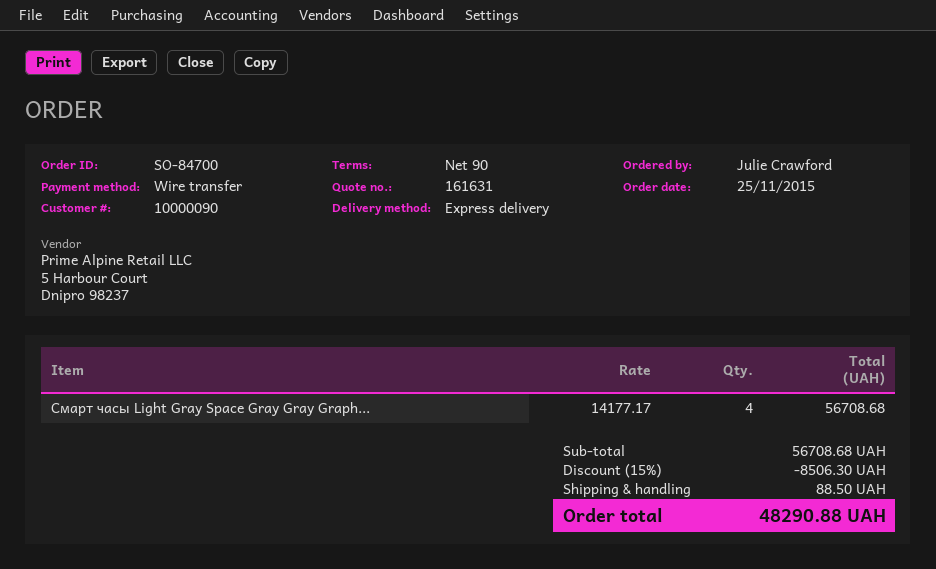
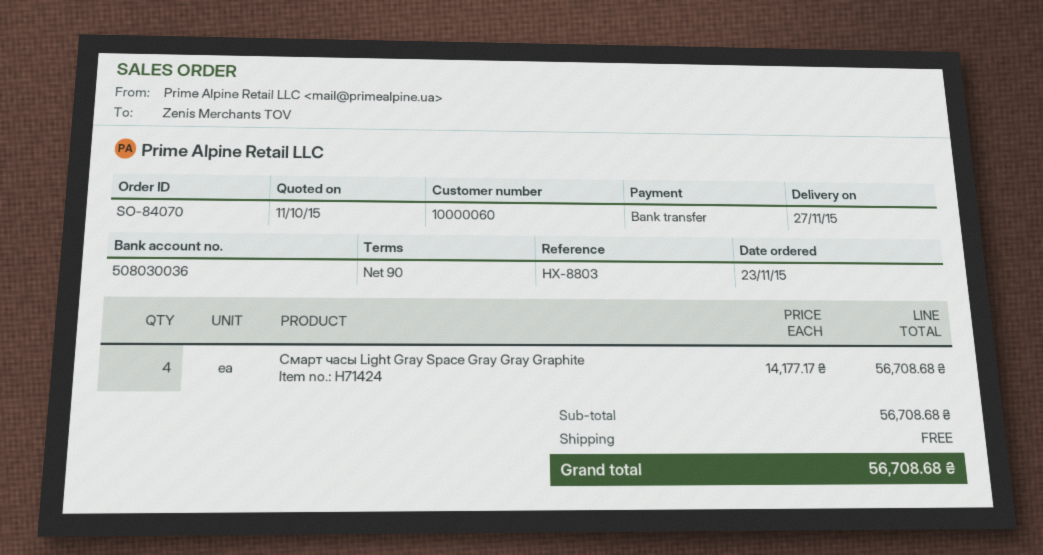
order number: SO-84700 -> SO-84070
order date: 2015-11-25 -> 2015-11-23
customer number: 10000090 -> 10000060
discount: 15% = 8506.30 -> none
shipping: 88.50 -> 0.00
total: 48290.88 -> 56708.68

